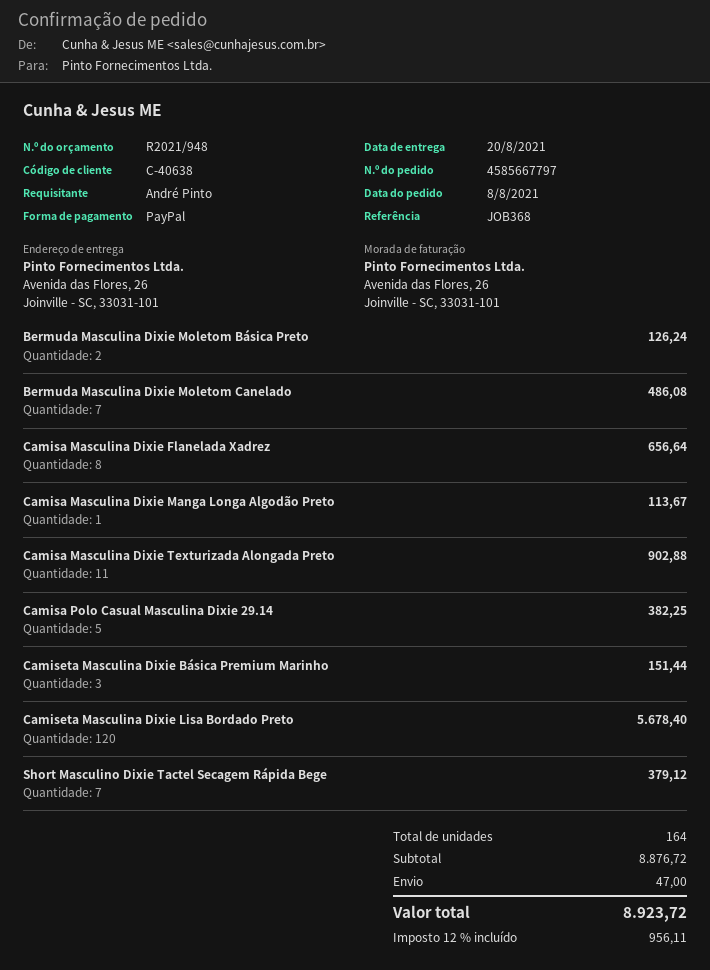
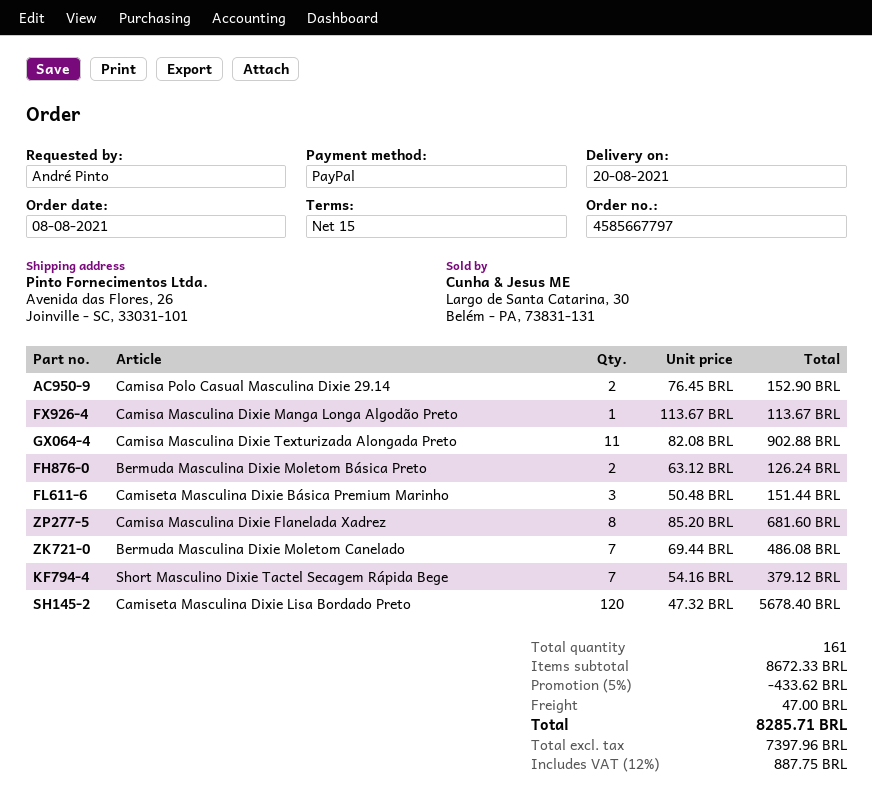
Camisa Masculina Dixie Flanelada Xadrez: 8 for 656.64 -> 8 for 681.60
Camisa Polo Casual Masculina Dixie 29.14: 5 for 382.25 -> 2 for 152.90
total quantity: 164 -> 161
subtotal: 8876.72 -> 8672.33
discount: none -> 5% = 433.62
tax: 12% = 956.11 -> 12% = 887.75
total: 8923.72 -> 8285.71

